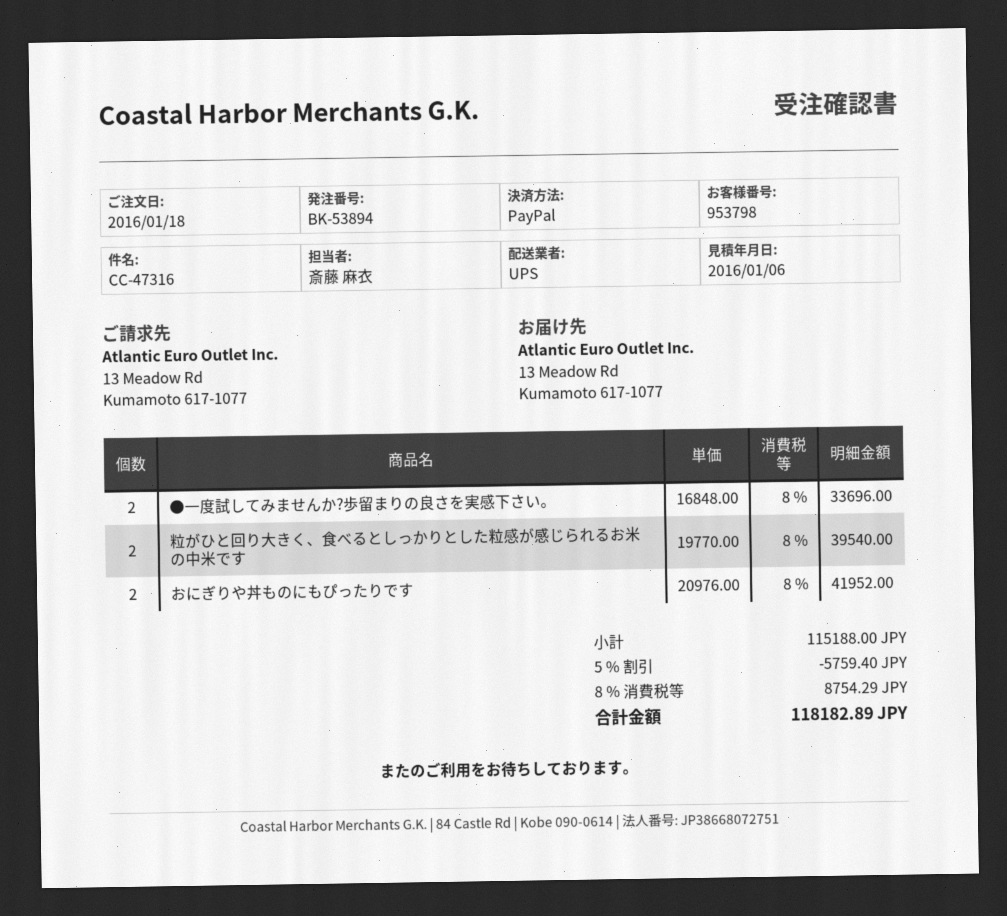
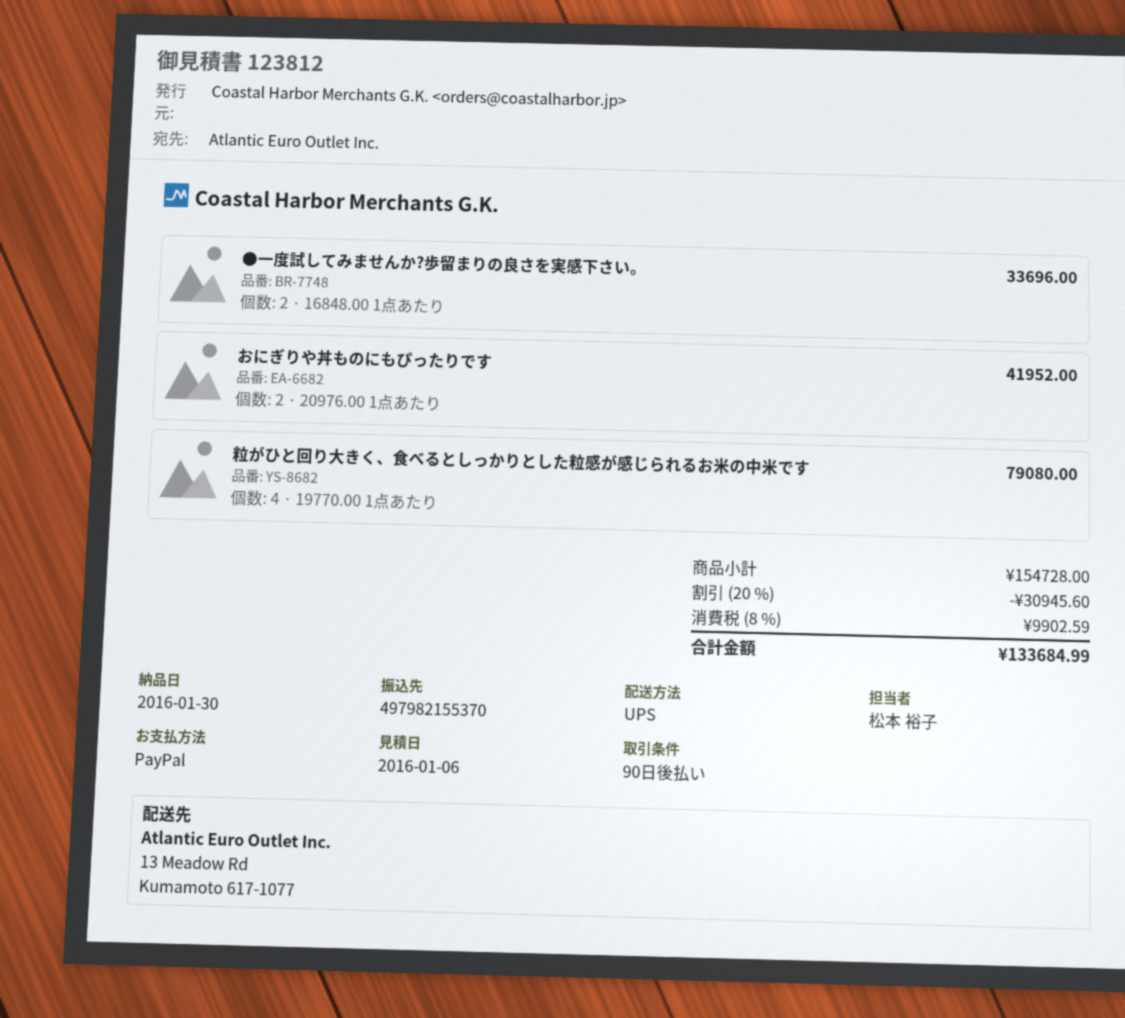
sales rep: 斎藤 麻衣 -> 松本 裕子
粒がひと回り大きく、食べるとしっかりとした粒感が感じられるお米の中米です: 2 x 19770.00 = 39540.00 -> 4 x 19770.00 = 79080.00
subtotal: 115188.00 -> 154728.00
discount: 5% = 5759.40 -> 20% = 30945.60
tax: 8% = 8754.29 -> 8% = 9902.59
total: 118182.89 -> 133684.99

